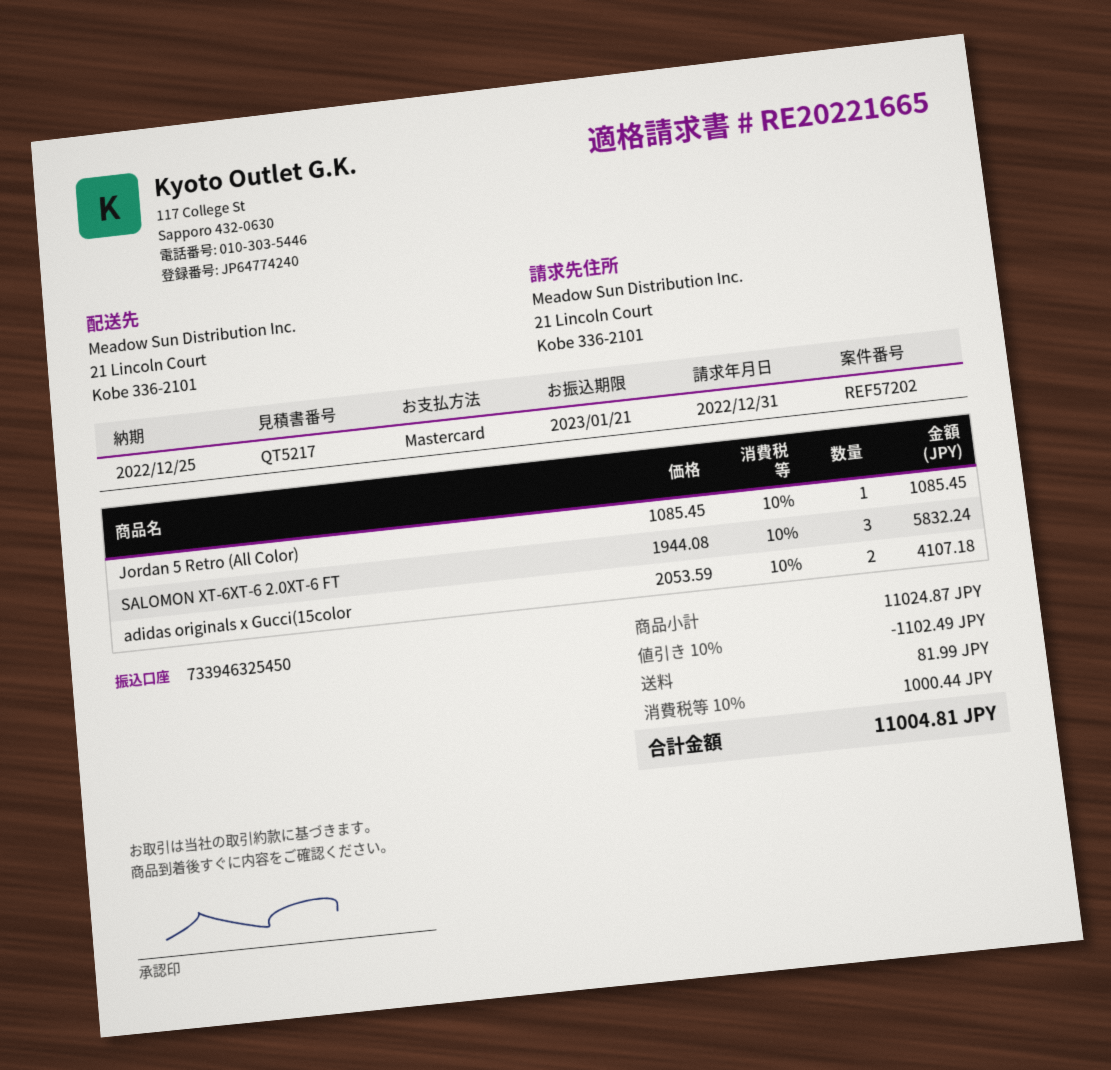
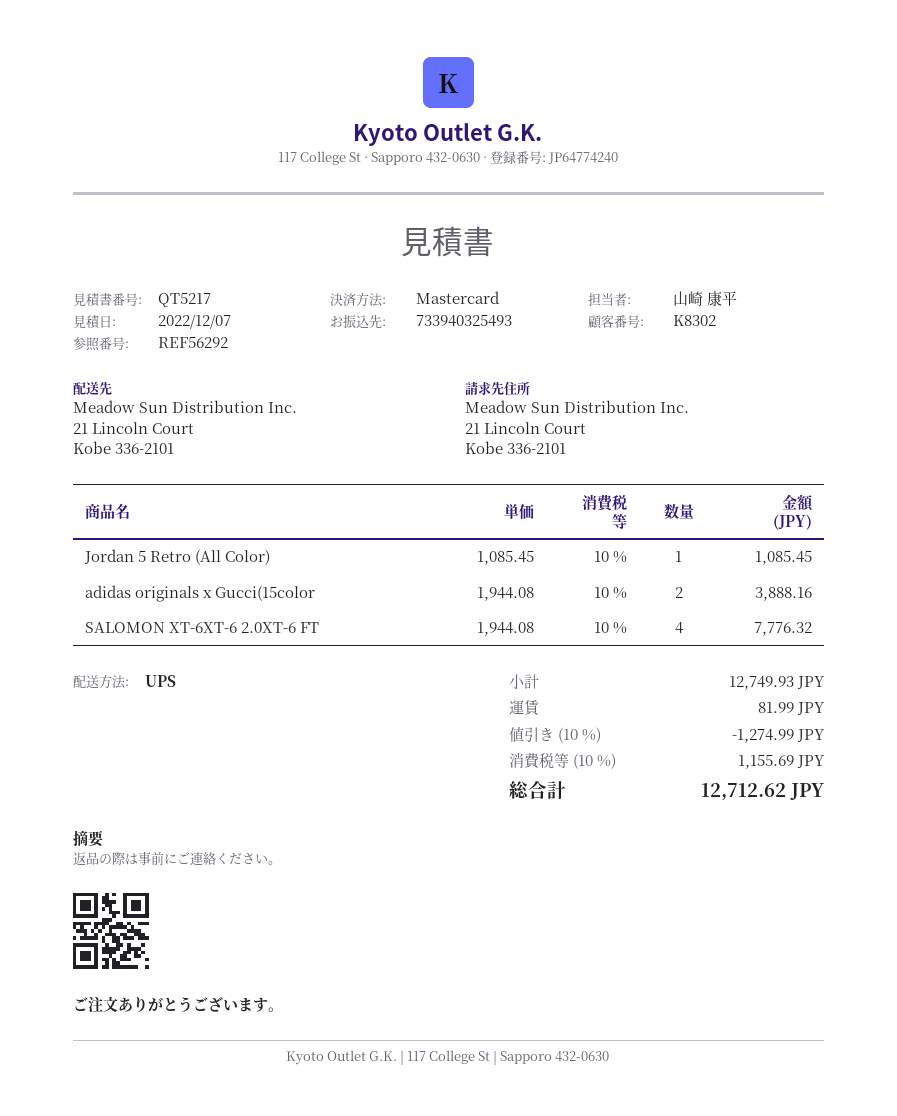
reference: REF57202 -> REF56292
bank account: 733946325450 -> 733940325493
SALOMON XT-6XT-6 2.0XT-6 FT: 3 x 1944.08 = 5832.24 -> 4 x 1944.08 = 7776.32
adidas originals x Gucci(15color: 2 x 2053.59 = 4107.18 -> 2 x 1944.08 = 3888.16
subtotal: 11024.87 -> 12749.93
discount: 10% = 1102.49 -> 10% = 1274.99
tax: 10% = 1000.44 -> 10% = 1155.69
total: 11004.81 -> 12712.62

